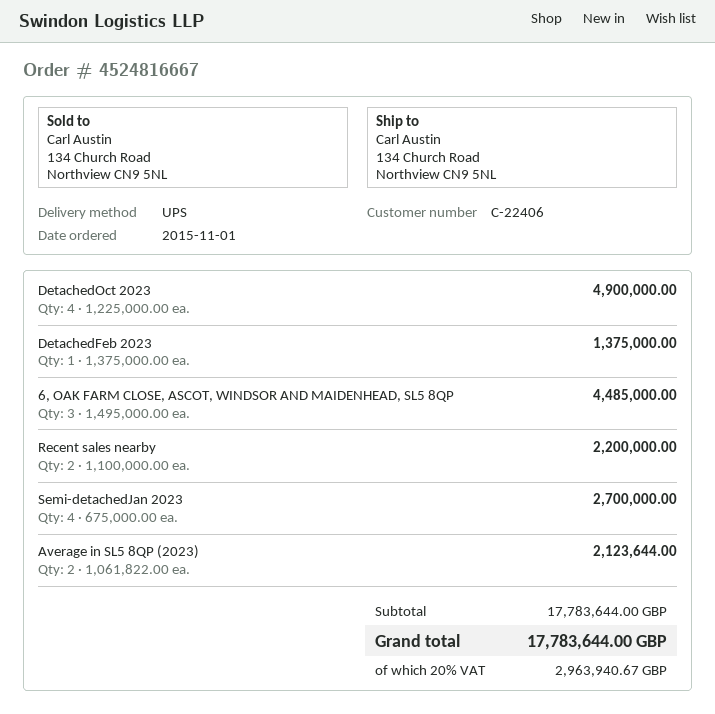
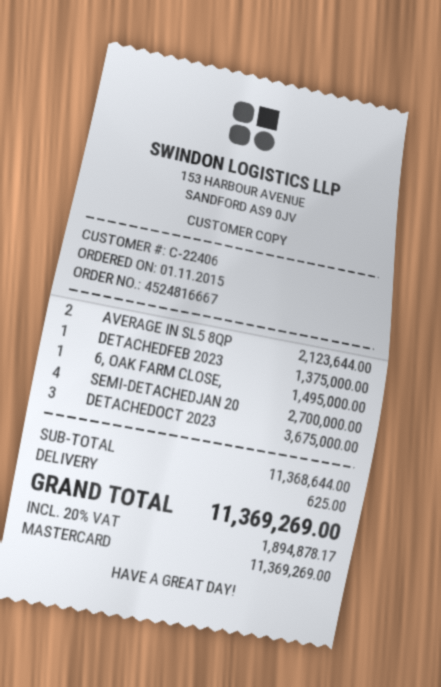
DetachedOct 2023: 4 for 4900000.00 -> 3 for 3675000.00
6, OAK FARM CLOSE, ASCOT, WINDSOR AND MAIDENHEAD, SL5 8QP: 3 for 4485000.00 -> 1 for 1495000.00
Recent sales nearby: 2 for 2200000.00 -> none
subtotal: 17783644.00 -> 11368644.00
shipping: none -> 625.00
tax: 20% = 2963940.67 -> 20% = 1894878.17
total: 17783644.00 -> 11369269.00

